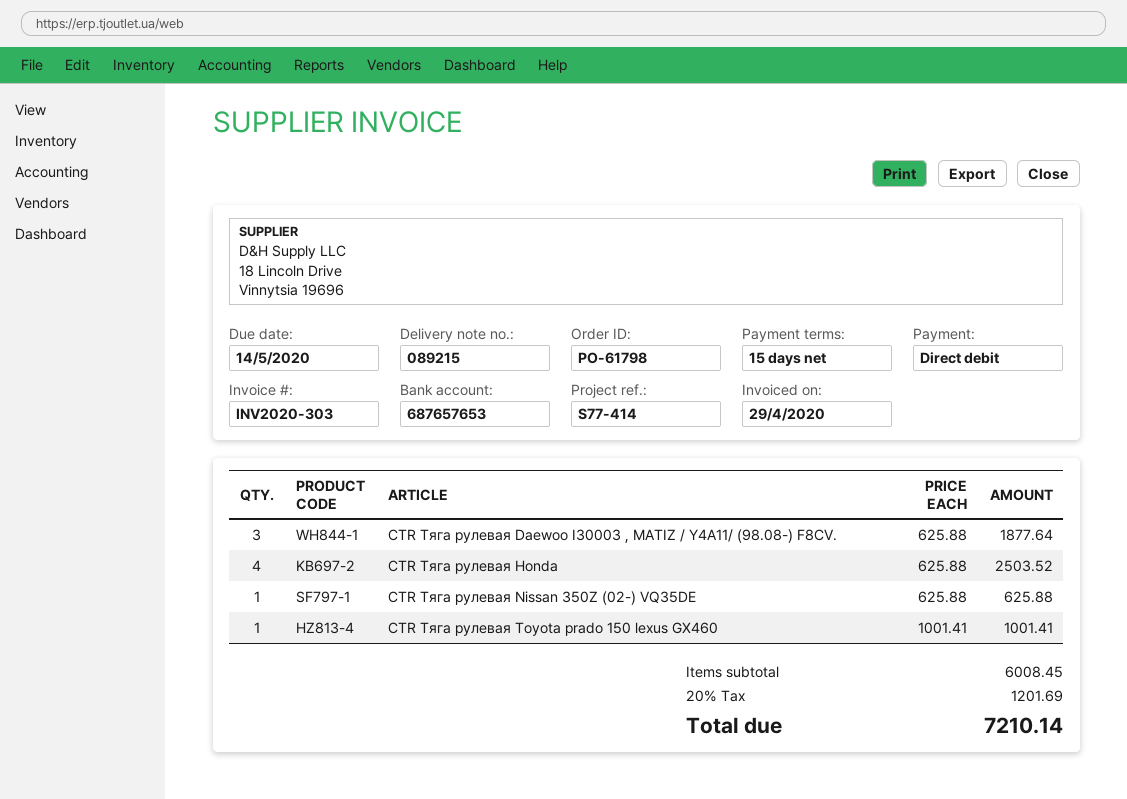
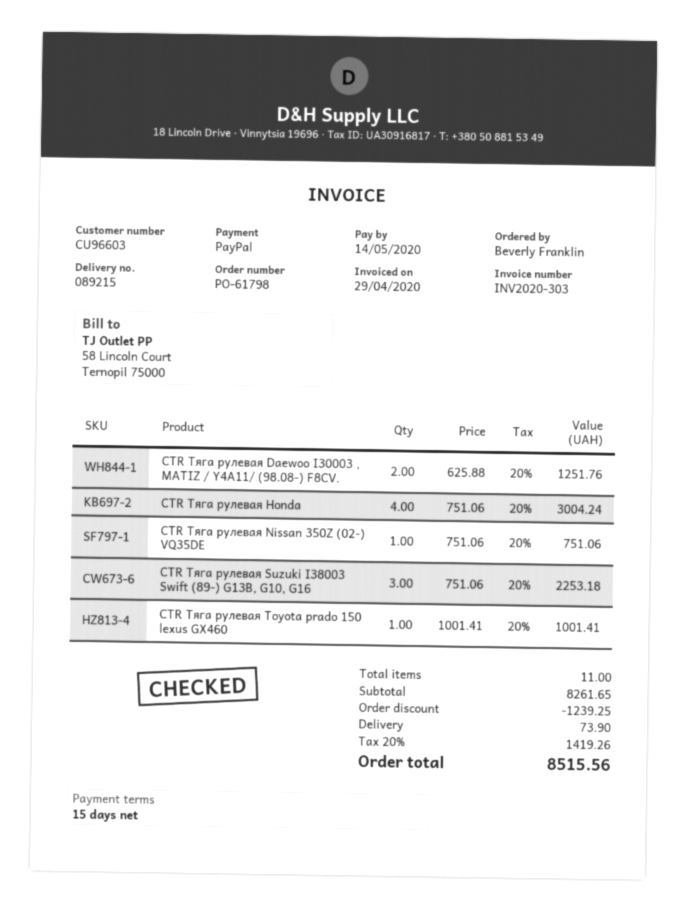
payment method: direct debit -> PayPal
CTR Тяга рулевая Daewoo I30003 , MATIZ / Y4A11/ (98.08-) F8CV.: 3 x 625.88 = 1877.64 -> 2 x 625.88 = 1251.76
CTR Тяга рулевая Honda: 4 x 625.88 = 2503.52 -> 4 x 751.06 = 3004.24
CTR Тяга рулевая Nissan 350Z (02-) VQ35DE: 1 x 625.88 = 625.88 -> 1 x 751.06 = 751.06
CTR Тяга рулевая Suzuki I38003 Swift (89-) G13B, G10, G16: none -> 3 x 751.06 = 2253.18
subtotal: 6008.45 -> 8261.65
discount: none -> 1239.25
shipping: none -> 73.90
tax: 20% = 1201.69 -> 20% = 1419.26
total: 7210.14 -> 8515.56

